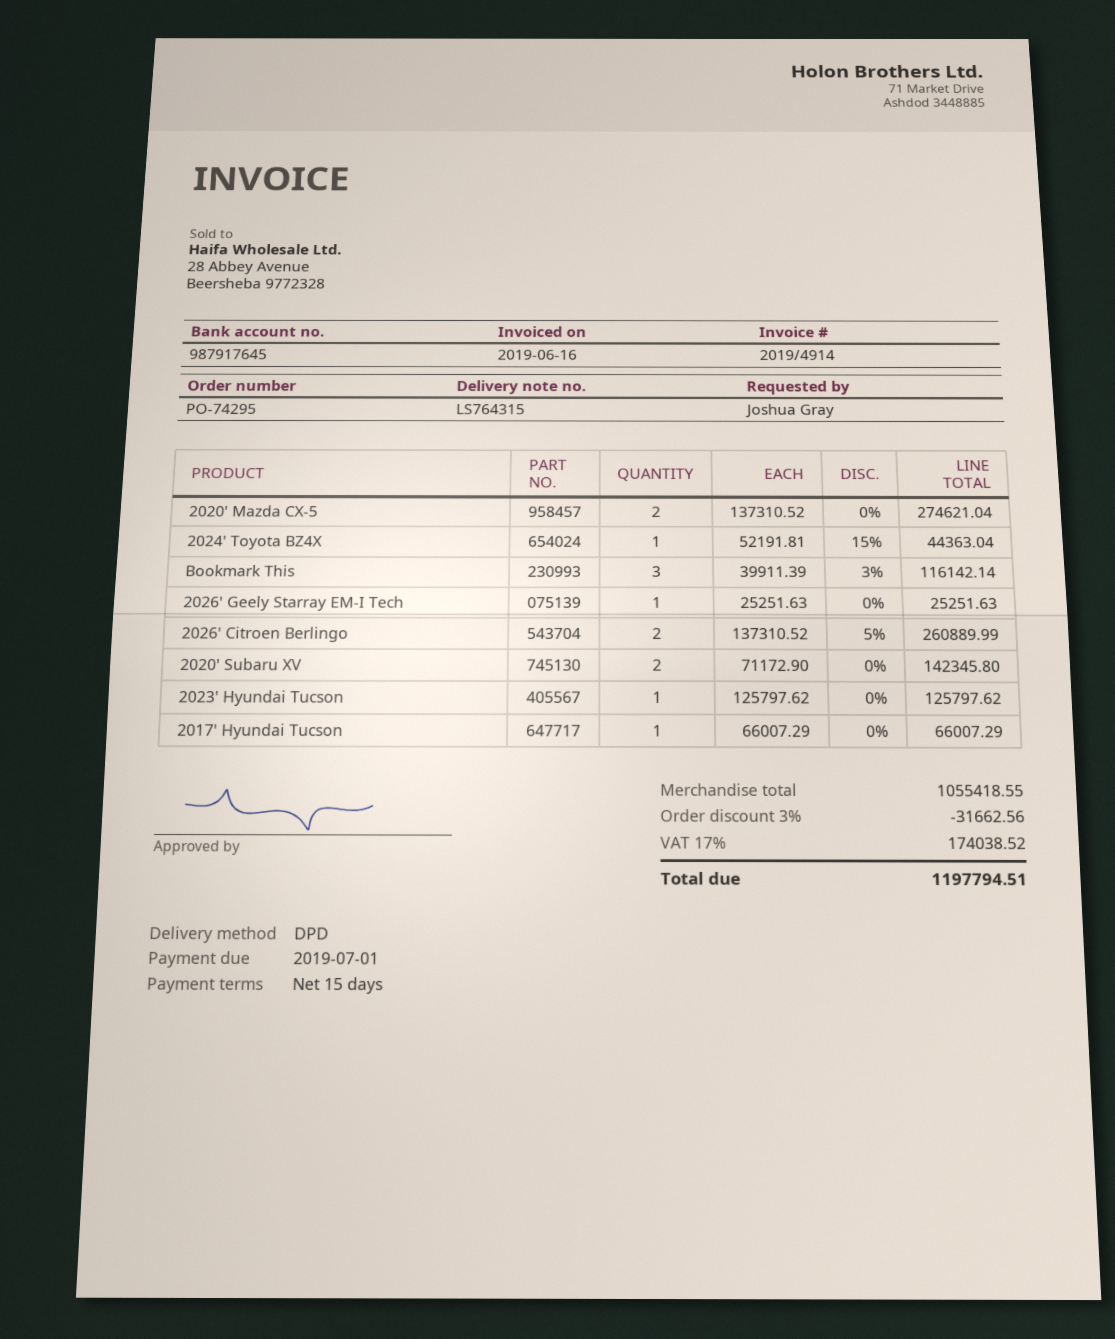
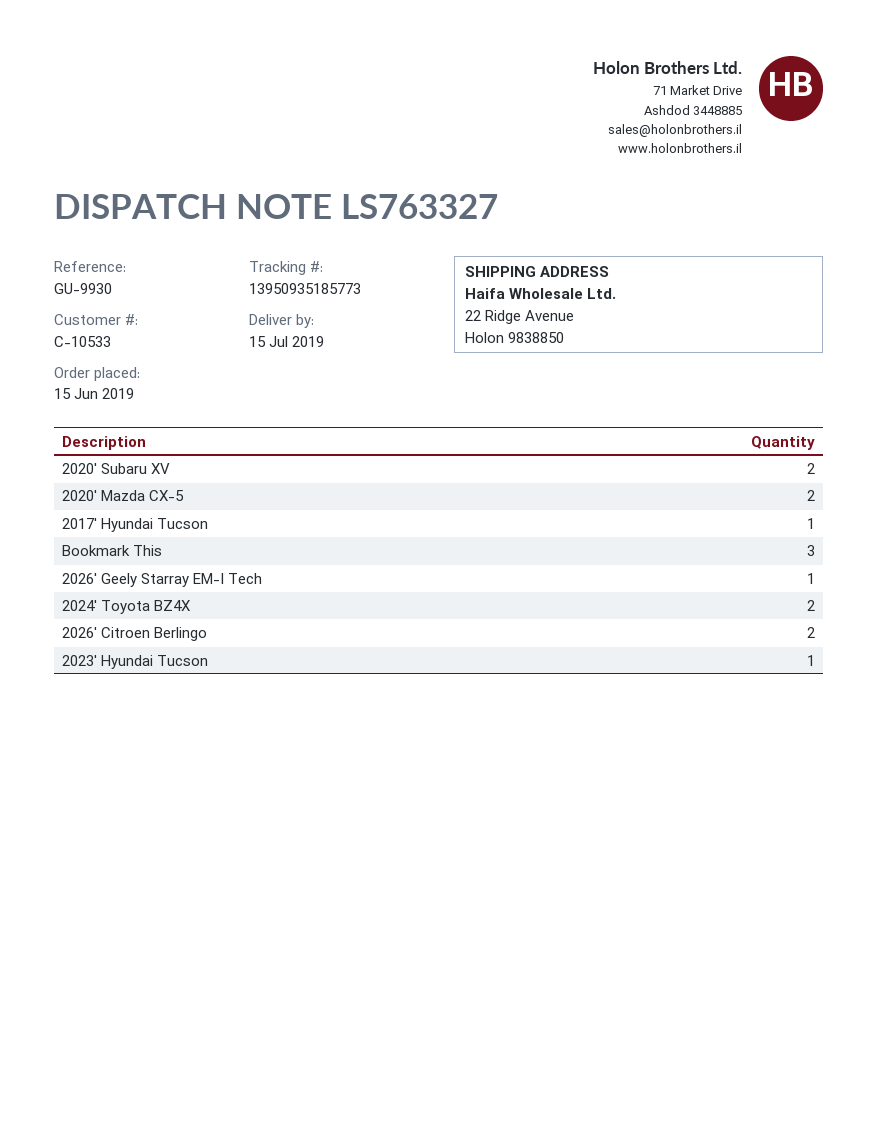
delivery note number: LS764315 -> LS763327
2024' Toyota BZ4X: 1 -> 2

